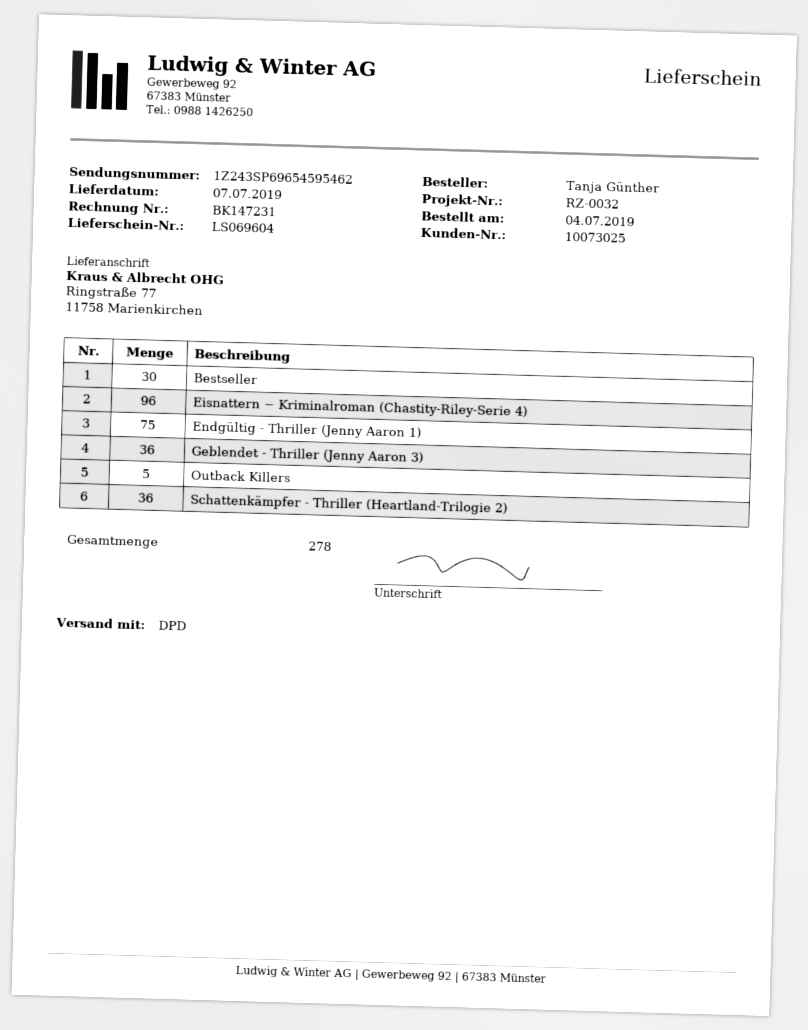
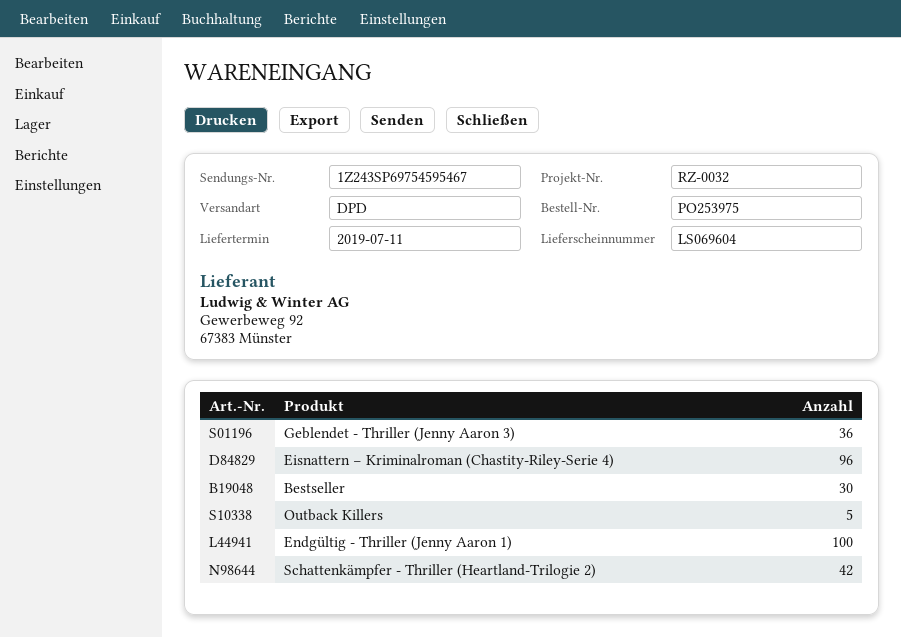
delivery date: 2019-07-07 -> 2019-07-11
tracking number: 1Z243SP69654595462 -> 1Z243SP69754595467
Endgültig - Thriller (Jenny Aaron 1): 75 -> 100
Schattenkämpfer - Thriller (Heartland-Trilogie 2): 36 -> 42

